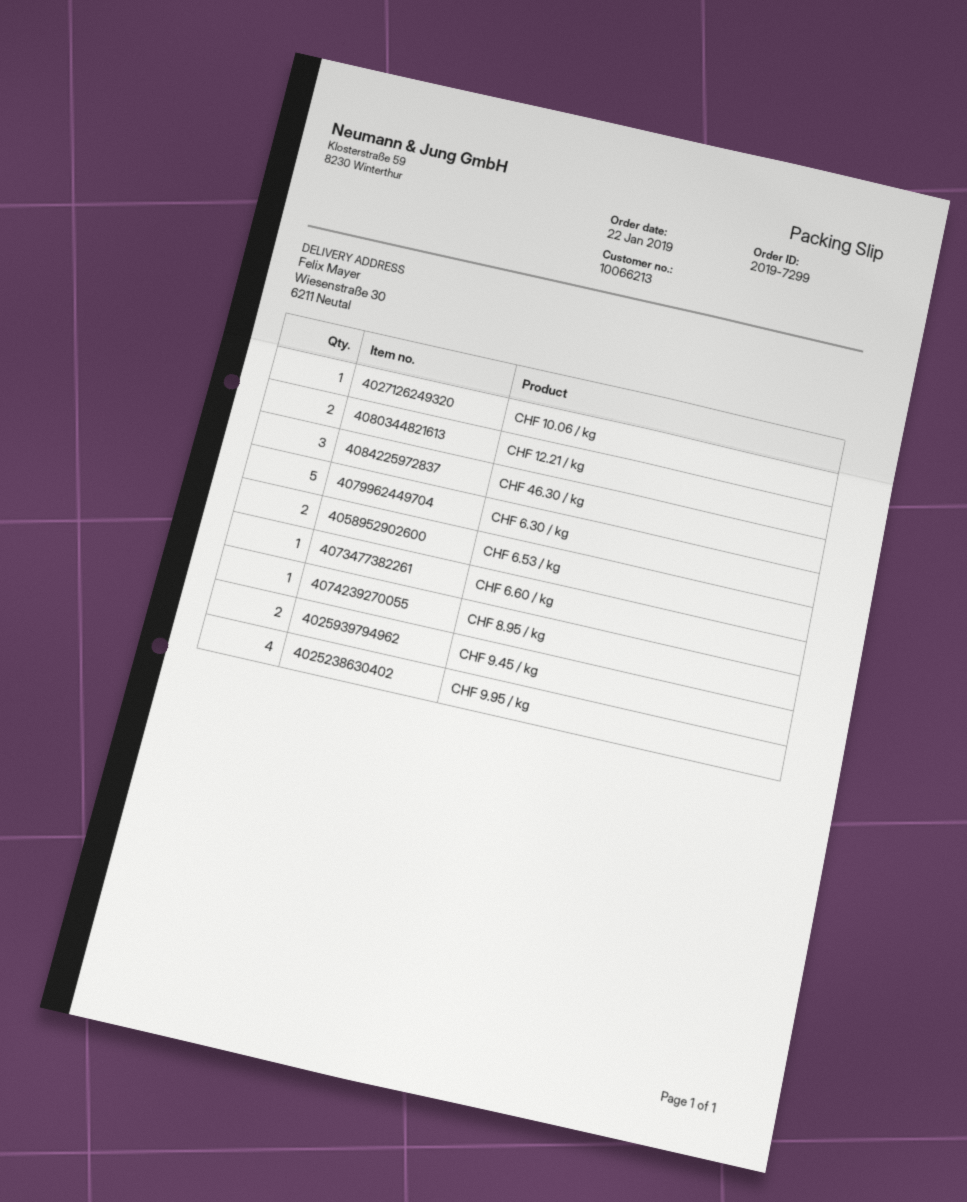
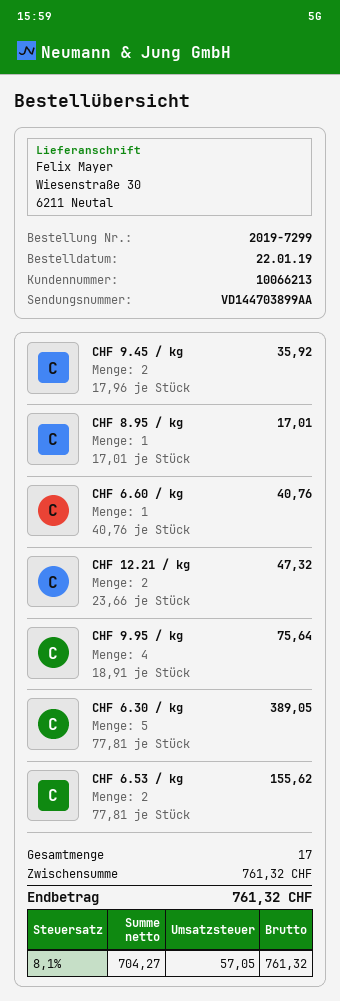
CHF 10.06 / kg: 1 -> none
CHF 46.30 / kg: 3 -> none

